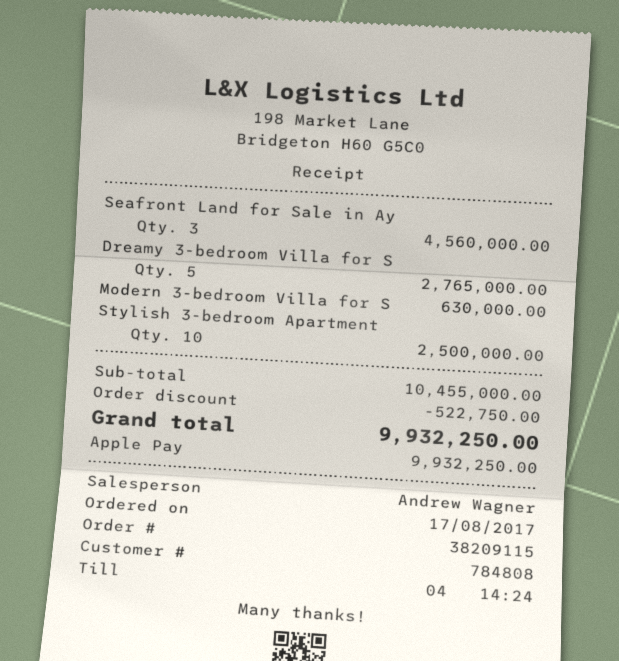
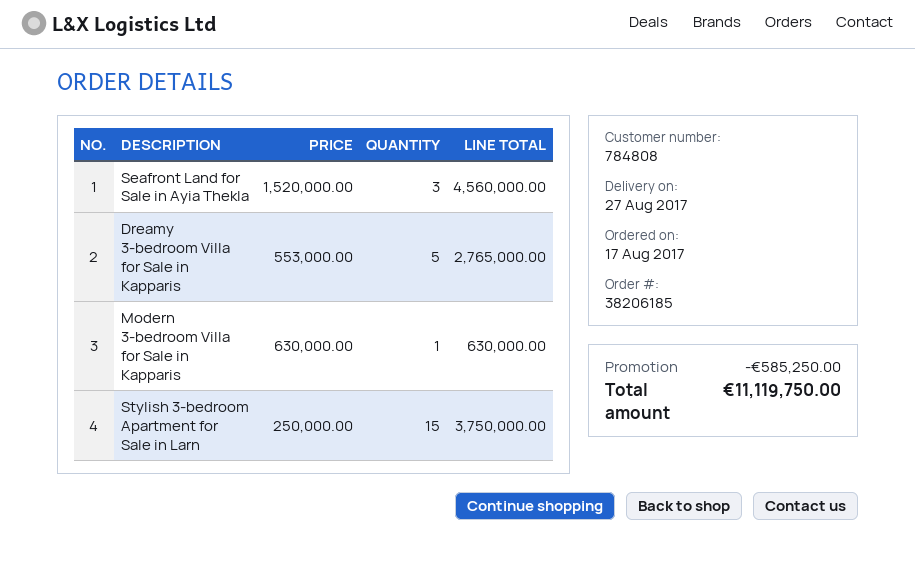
order number: 38209115 -> 38206185
Stylish 3-bedroom Apartment: 10 for 2500000.00 -> 15 for 3750000.00
discount: 522750.00 -> 585250.00
total: 9932250.00 -> 11119750.00

